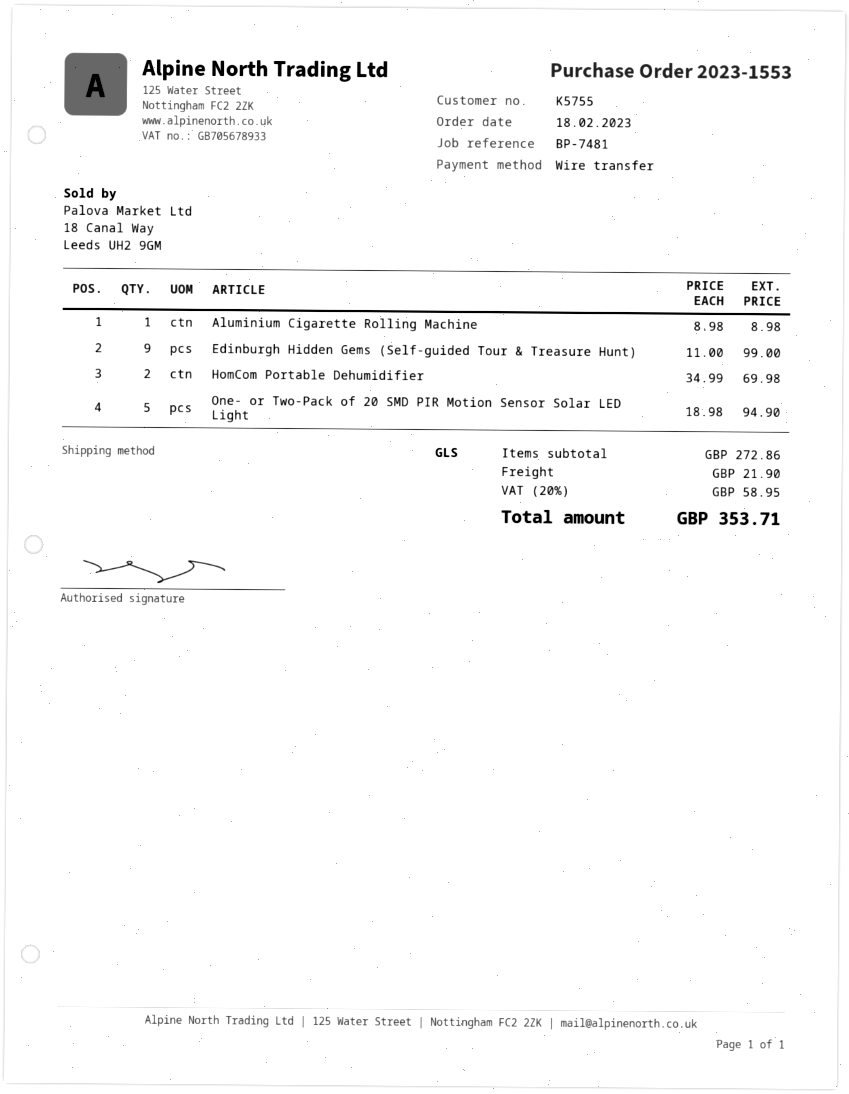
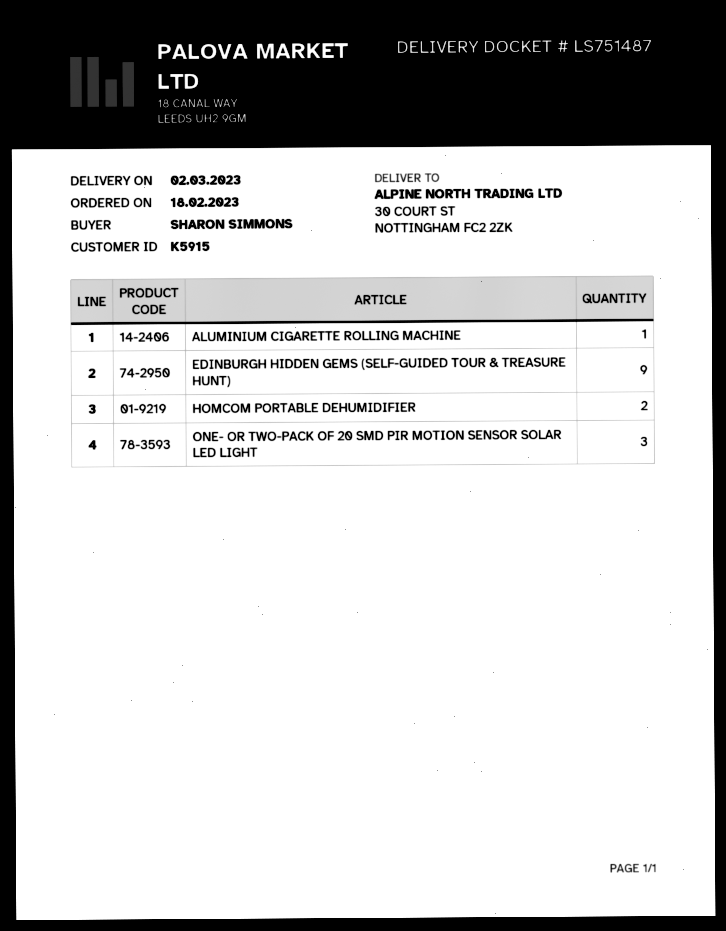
customer number: K5755 -> K5915
One- or Two-Pack of 20 SMD PIR Motion Sensor Solar LED Light: 5 -> 3

